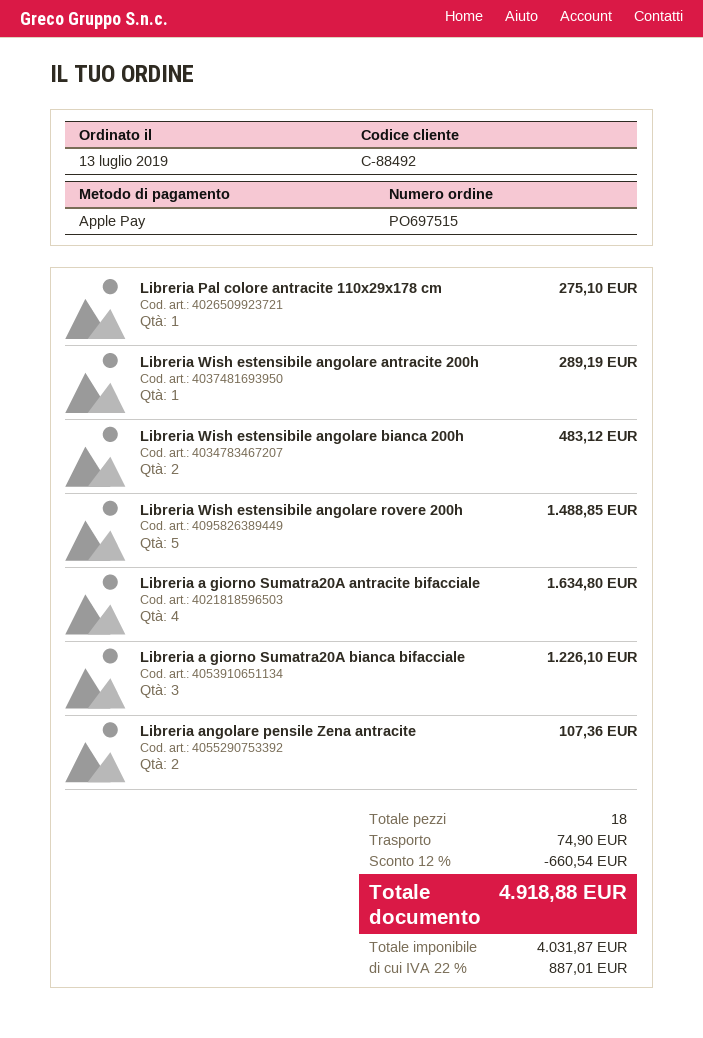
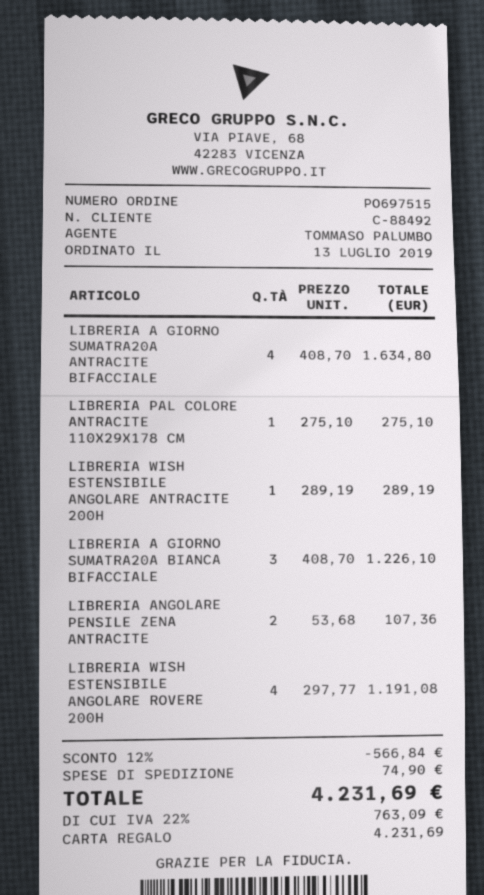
payment method: Apple Pay -> gift card
Libreria Wish estensibile angolare bianca 200h: 2 for 483.12 -> none
Libreria Wish estensibile angolare rovere 200h: 5 for 1488.85 -> 4 for 1191.08
discount: 12% = 660.54 -> 12% = 566.84
tax: 22% = 887.01 -> 22% = 763.09
total: 4918.88 -> 4231.69

